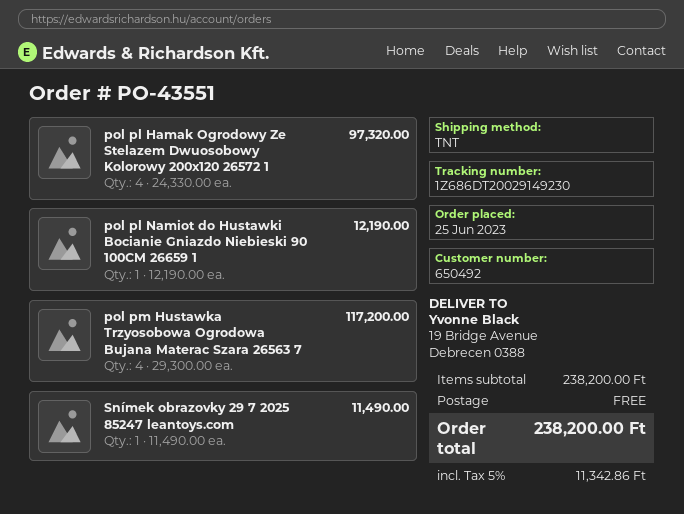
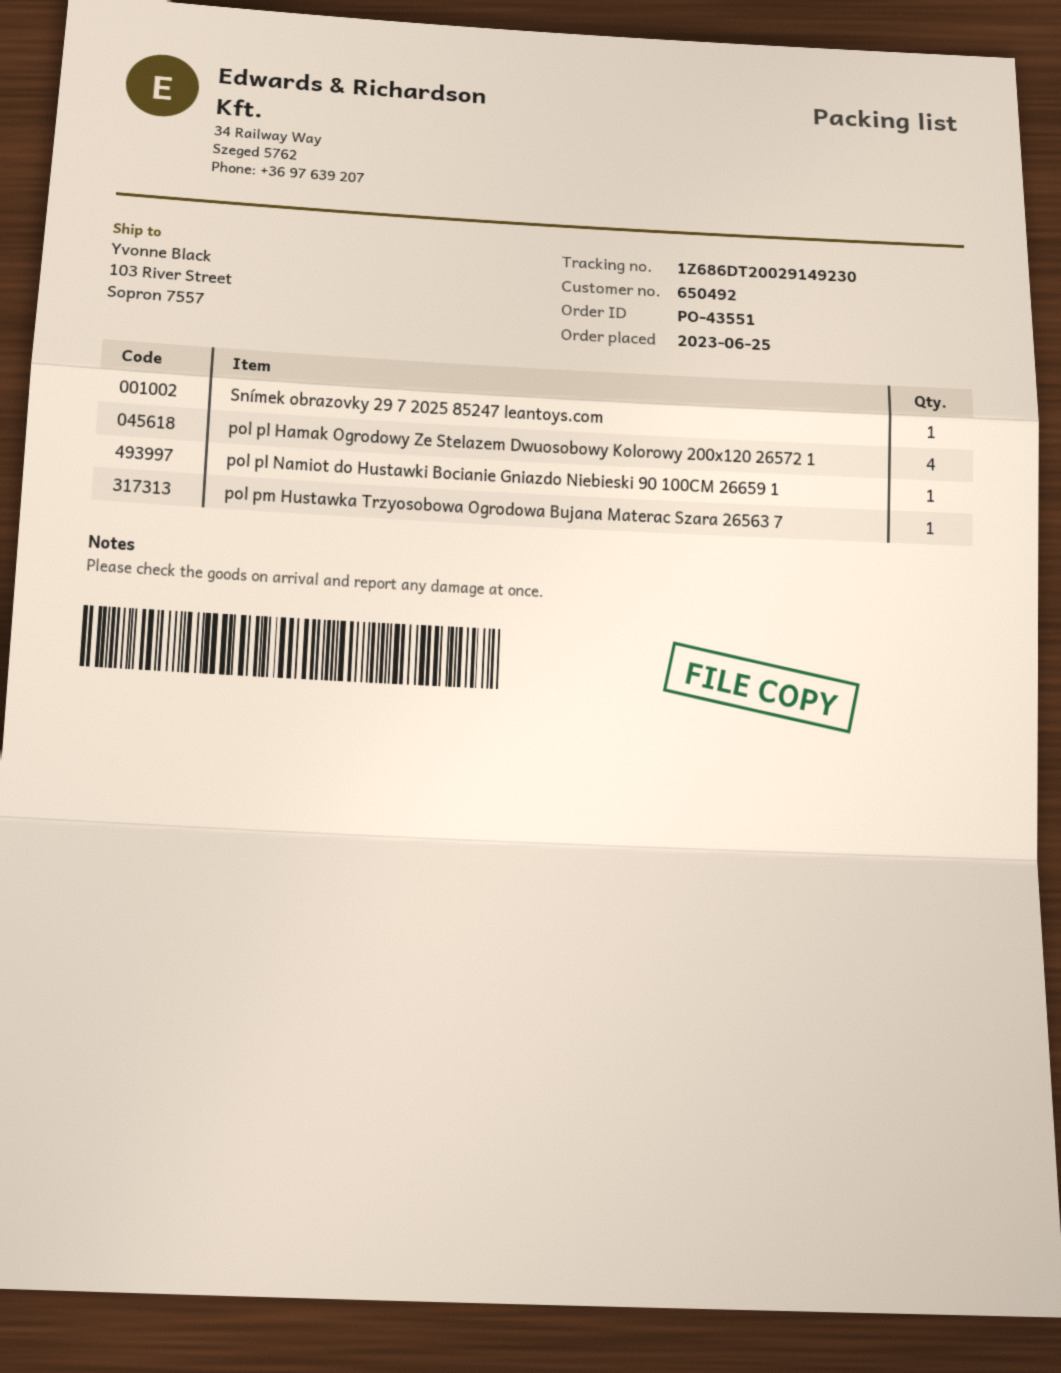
ship to: 19 Bridge Avenue, Debrecen 0388 -> 103 River Street, Sopron 7557
pol pm Hustawka Trzyosobowa Ogrodowa Bujana Materac Szara 26563 7: 4 -> 1

